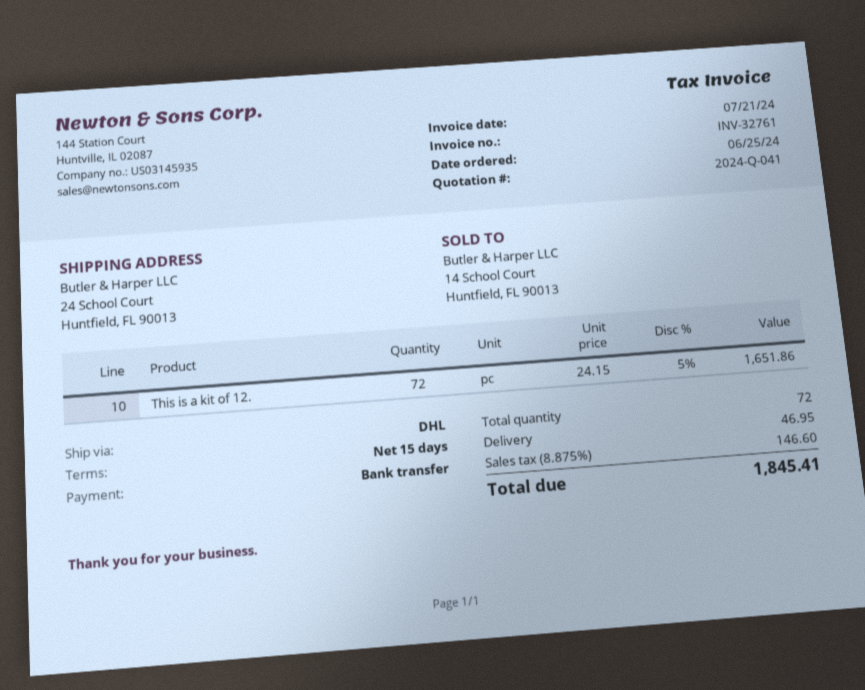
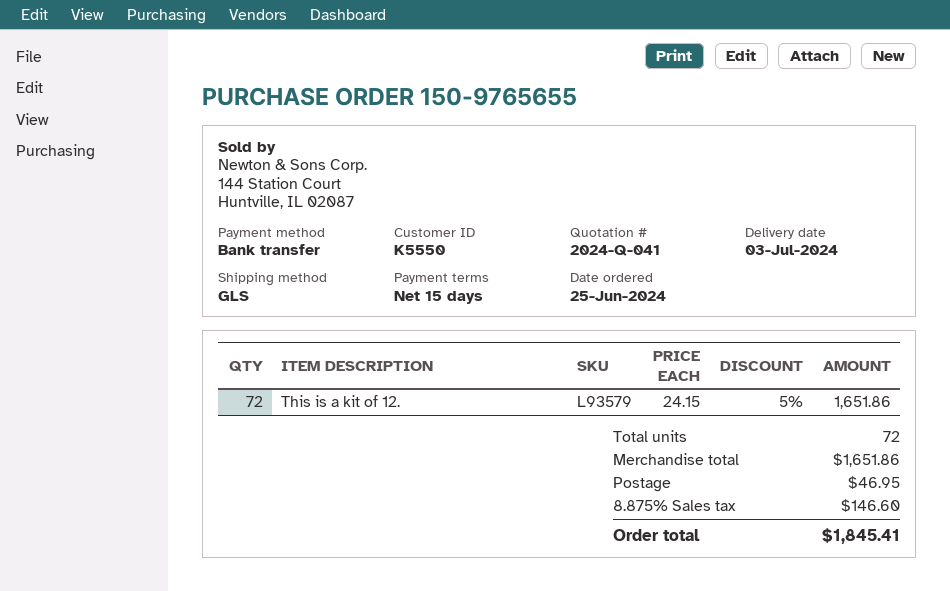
shipping method: DHL -> GLS

